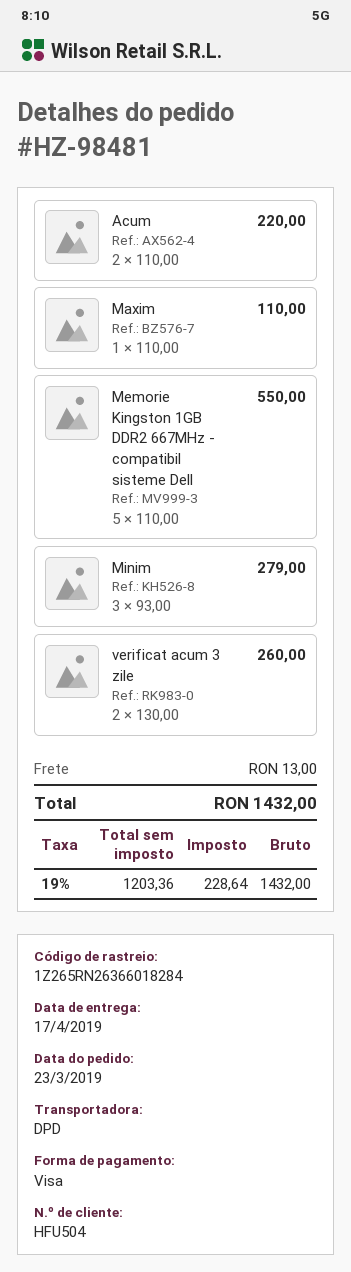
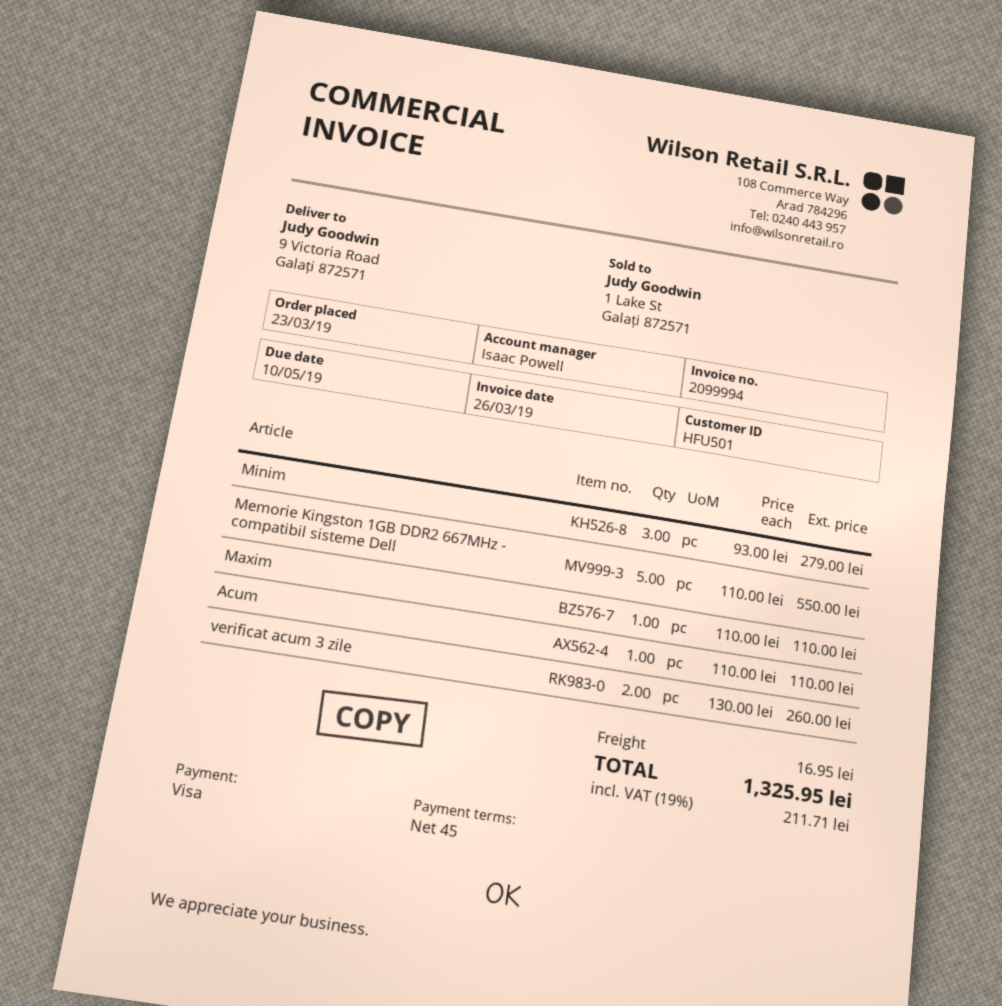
customer number: HFU504 -> HFU501
Acum: 2 x 110.00 = 220.00 -> 1 x 110.00 = 110.00
shipping: 13.00 -> 16.95
tax: 19% = 228.64 -> 19% = 211.71
total: 1432.00 -> 1325.95

